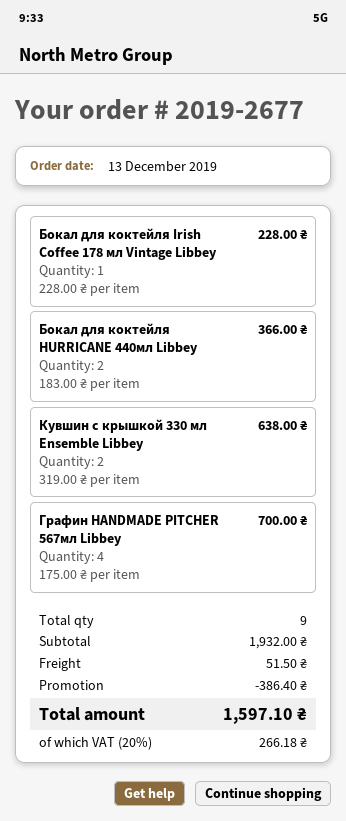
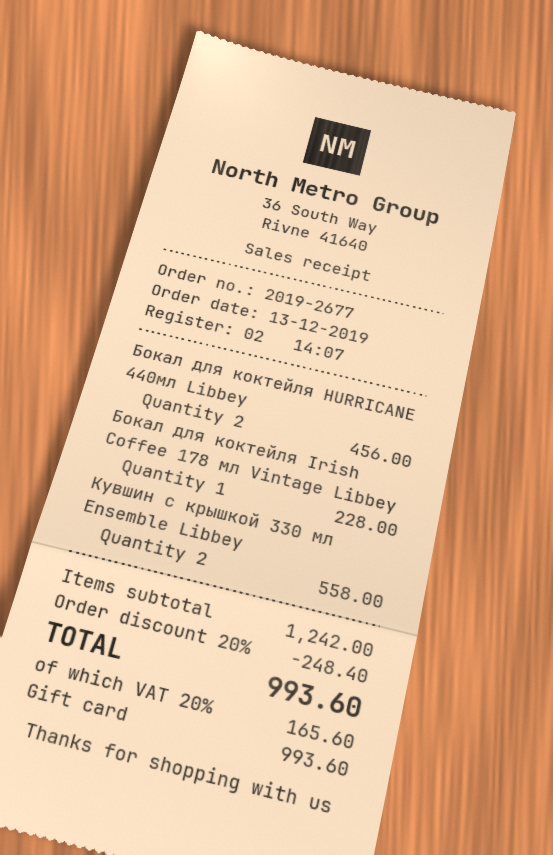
Бокал для коктейля HURRICANE 440мл Libbey: 2 for 366.00 -> 2 for 456.00
Кувшин с крышкой 330 мл Ensemble Libbey: 2 for 638.00 -> 2 for 558.00
Графин HANDMADE PITCHER 567мл Libbey: 4 for 700.00 -> none
subtotal: 1932.00 -> 1242.00
discount: 386.40 -> 248.40
shipping: 51.50 -> none
tax: 20% = 266.18 -> 20% = 165.60
total: 1597.10 -> 993.60

